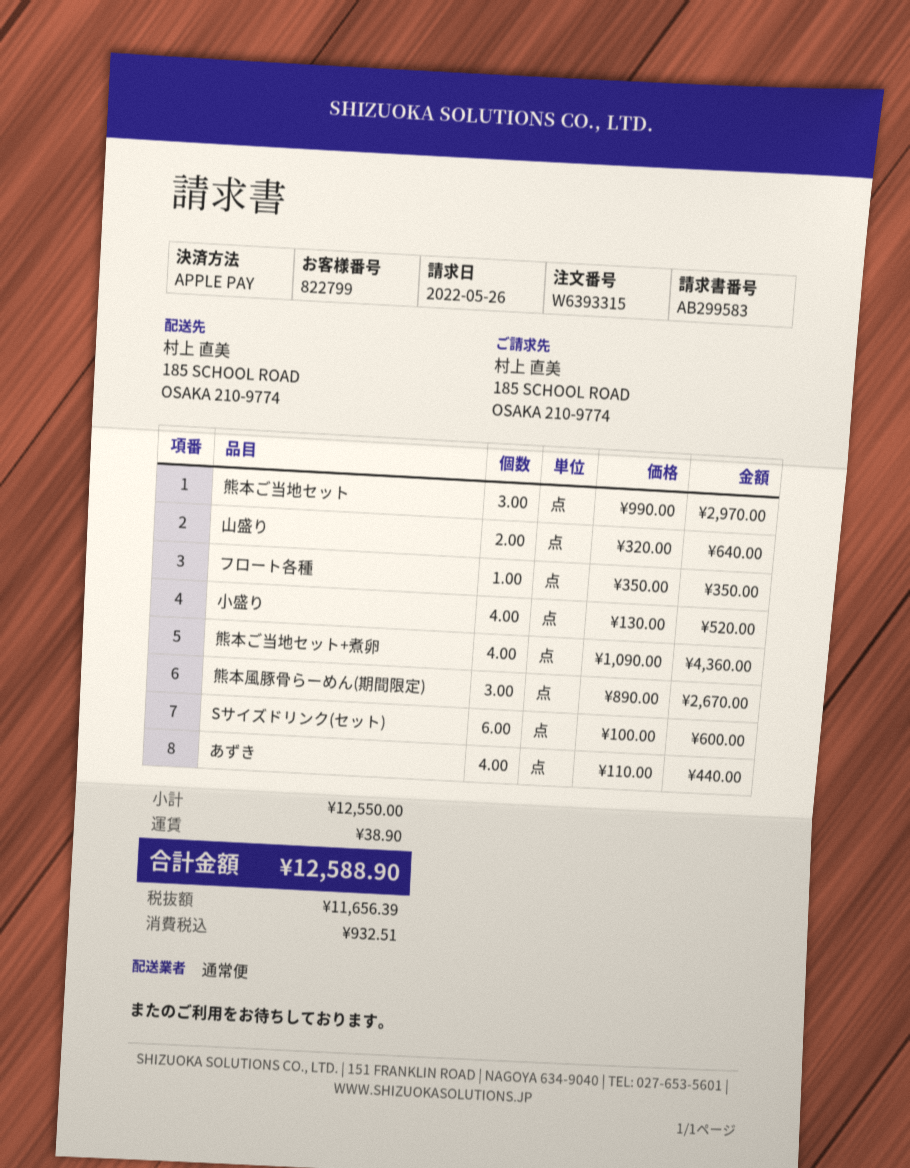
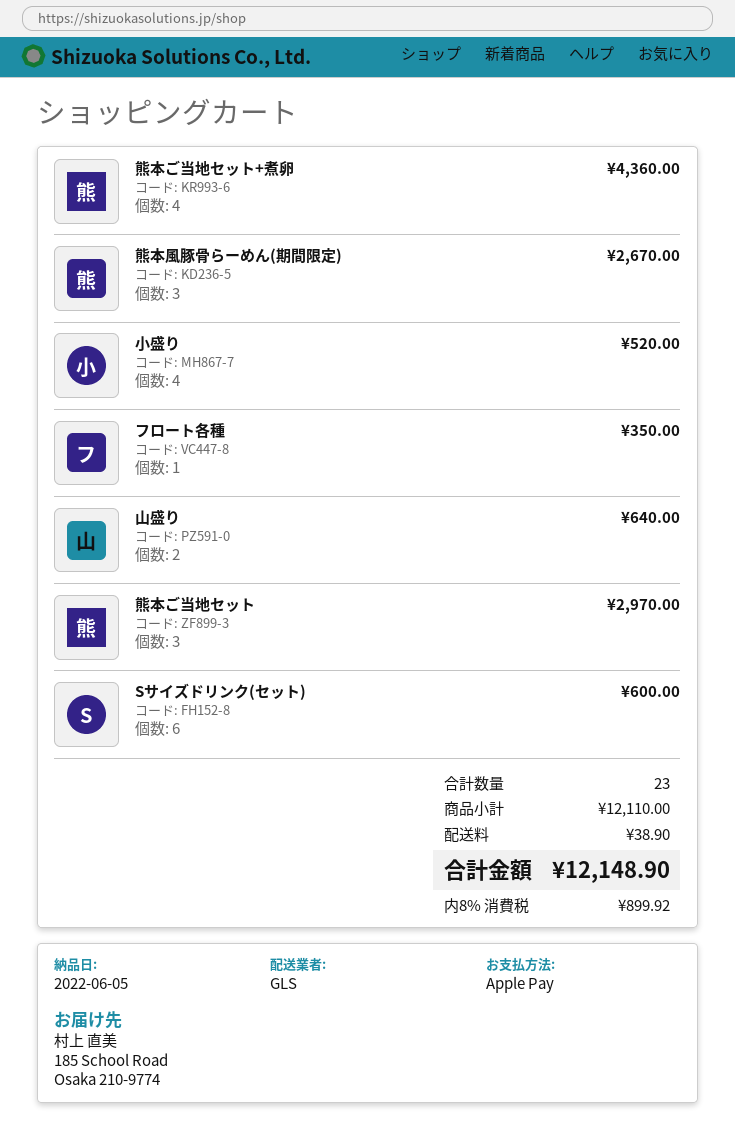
shipping method: standard -> GLS
あずき: 4 for 440.00 -> none
subtotal: 12550.00 -> 12110.00
tax: 932.51 -> 899.92
total: 12588.90 -> 12148.90

